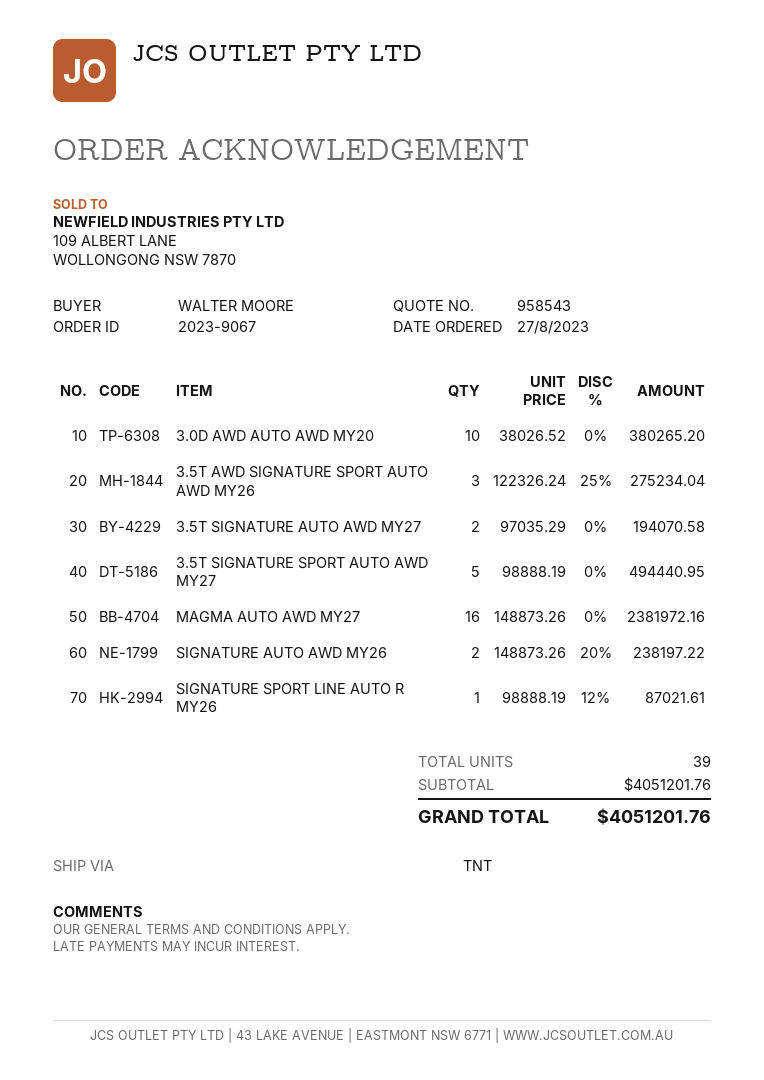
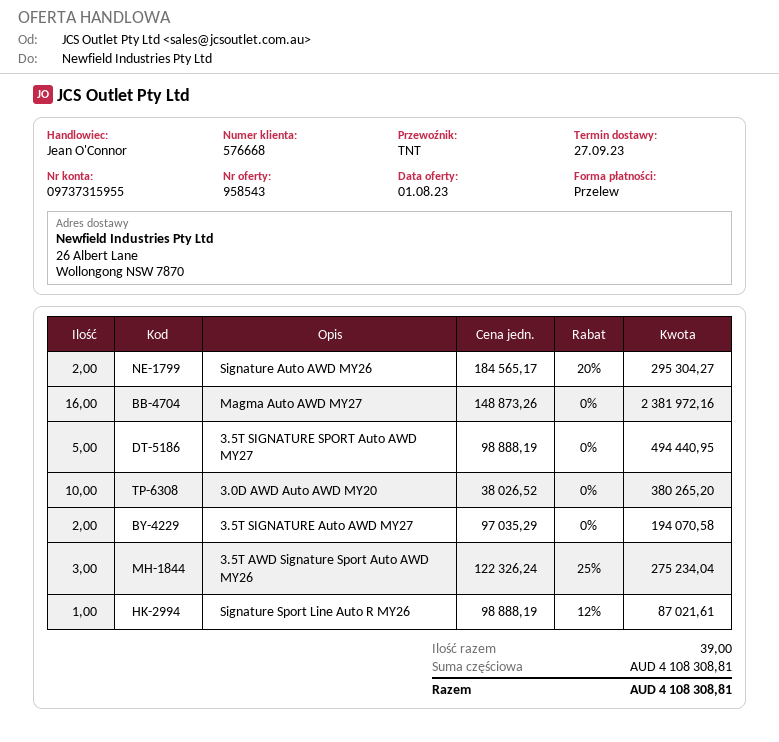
SIGNATURE AUTO AWD MY26: 2 x 148873.26 - 20% = 238197.22 -> 2 x 184565.17 - 20% = 295304.27
subtotal: 4051201.76 -> 4108308.81
total: 4051201.76 -> 4108308.81

